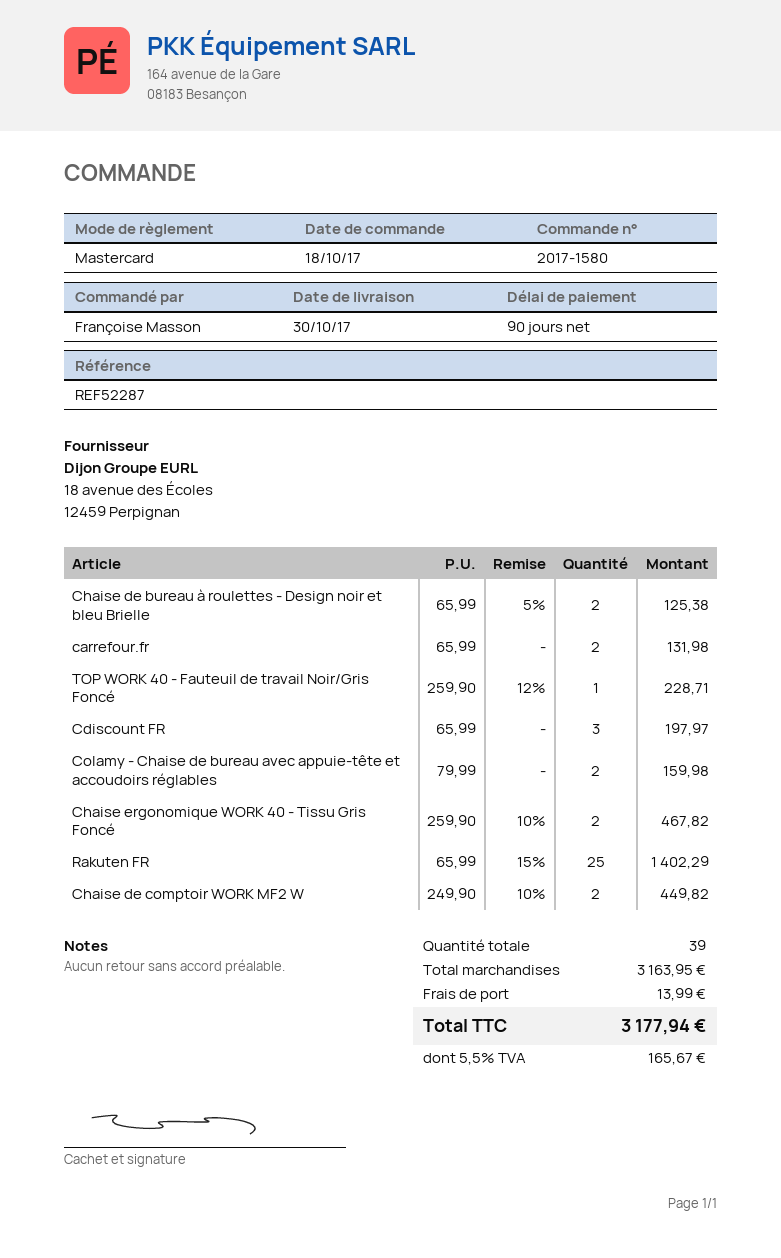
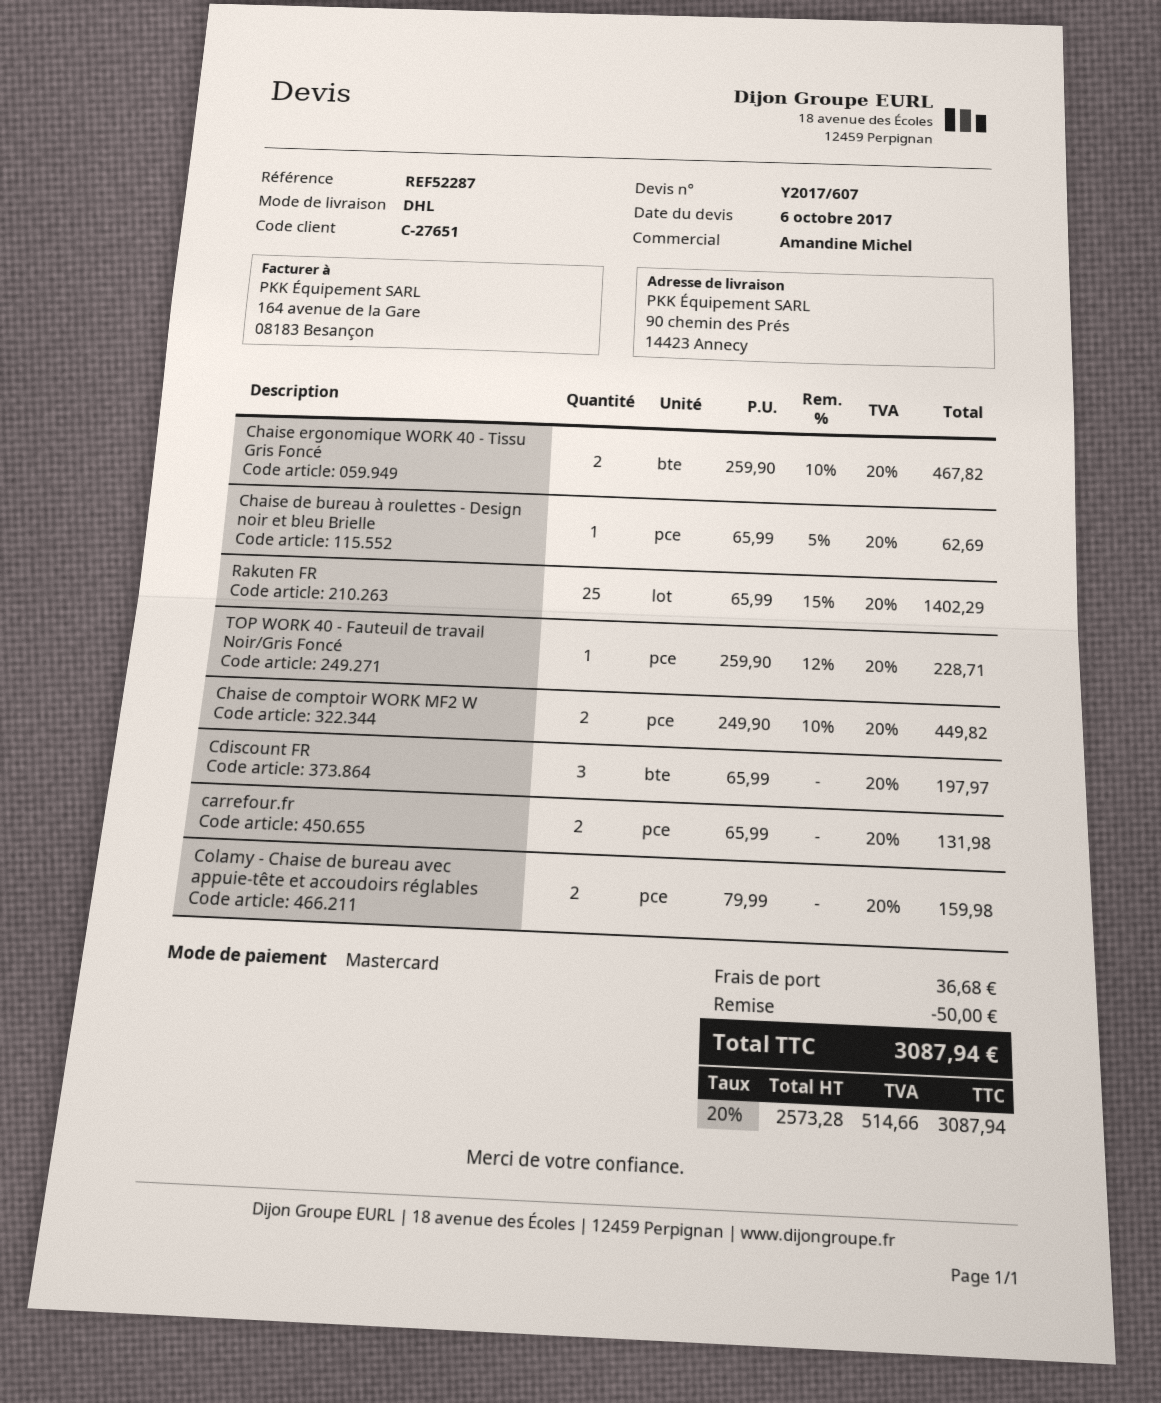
Chaise de bureau à roulettes - Design noir et bleu Brielle: 2 x 65.99 - 5% = 125.38 -> 1 x 65.99 - 5% = 62.69
discount: none -> 50.00
shipping: 13.99 -> 36.68
tax: 5.5% = 165.67 -> 20% = 514.66
total: 3177.94 -> 3087.94

